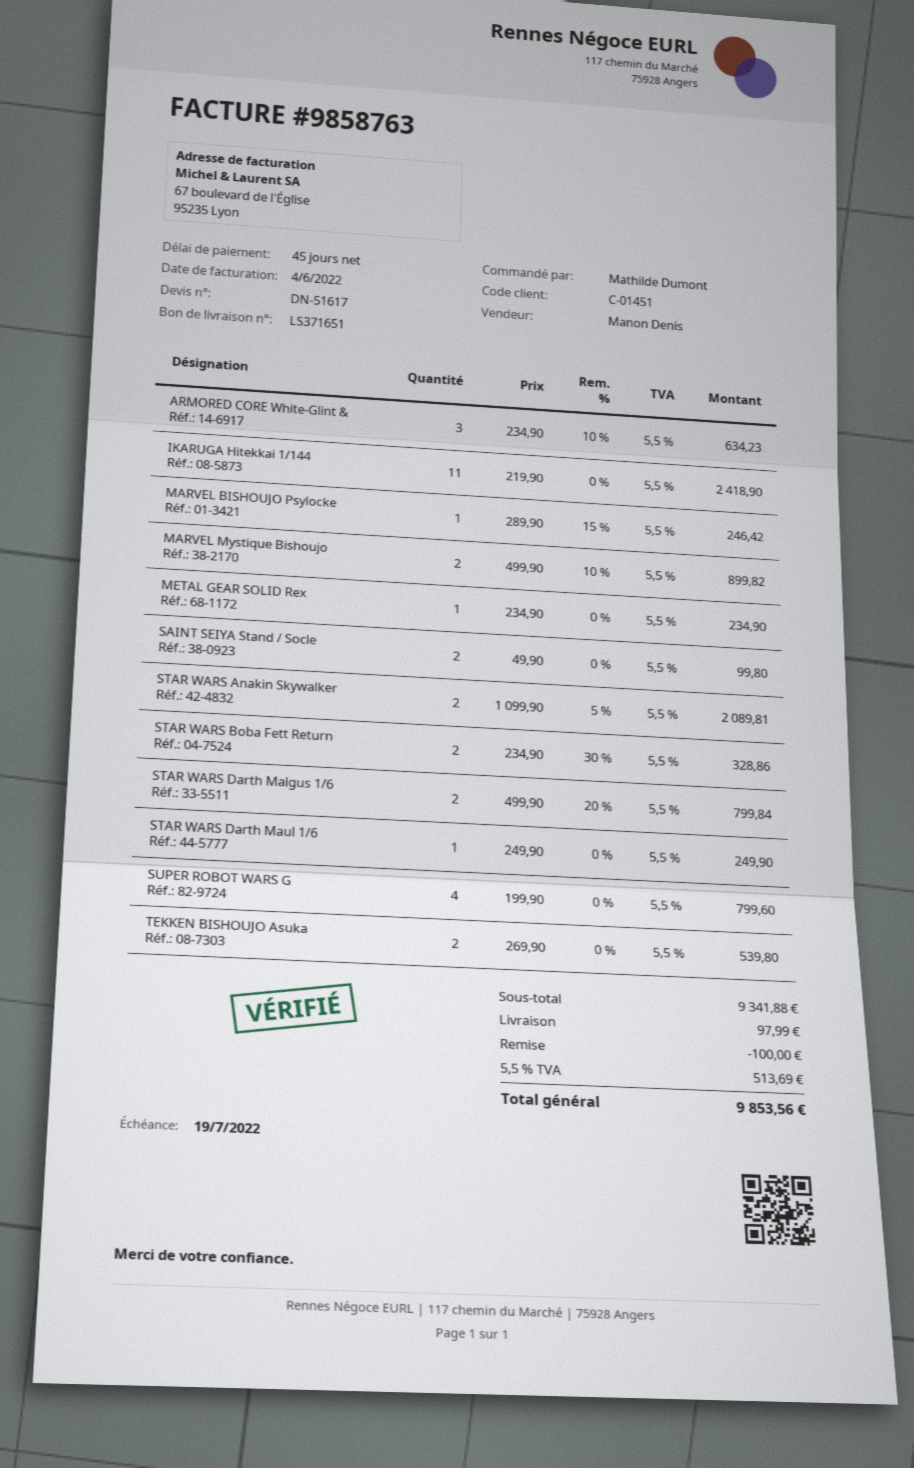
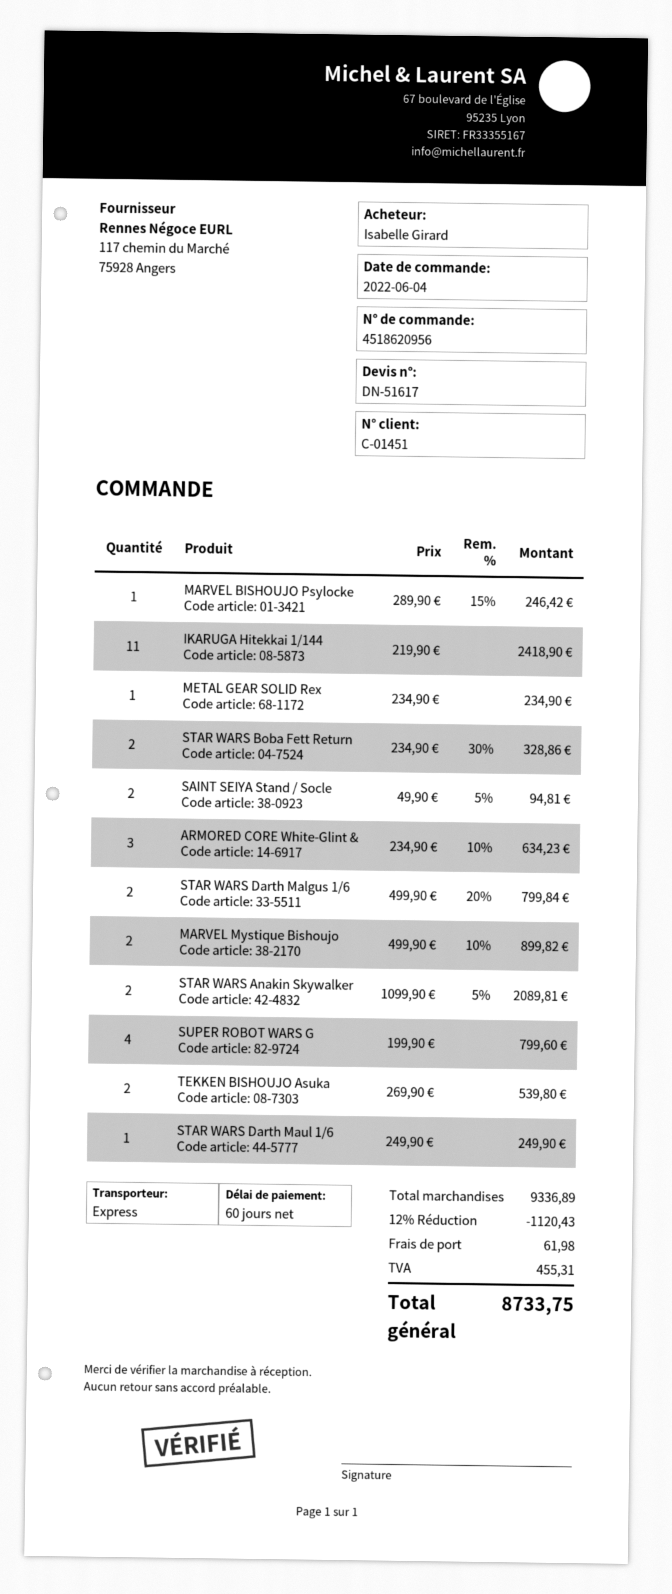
payment terms: 45 days -> 60 days
ordered by: Mathilde Dumont -> Isabelle Girard
SAINT SEIYA Stand / Socle: 2 x 49.90 = 99.80 -> 2 x 49.90 - 5% = 94.81
subtotal: 9341.88 -> 9336.89
discount: 100.00 -> 1120.43
shipping: 97.99 -> 61.98
tax: 513.69 -> 455.31
total: 9853.56 -> 8733.75

